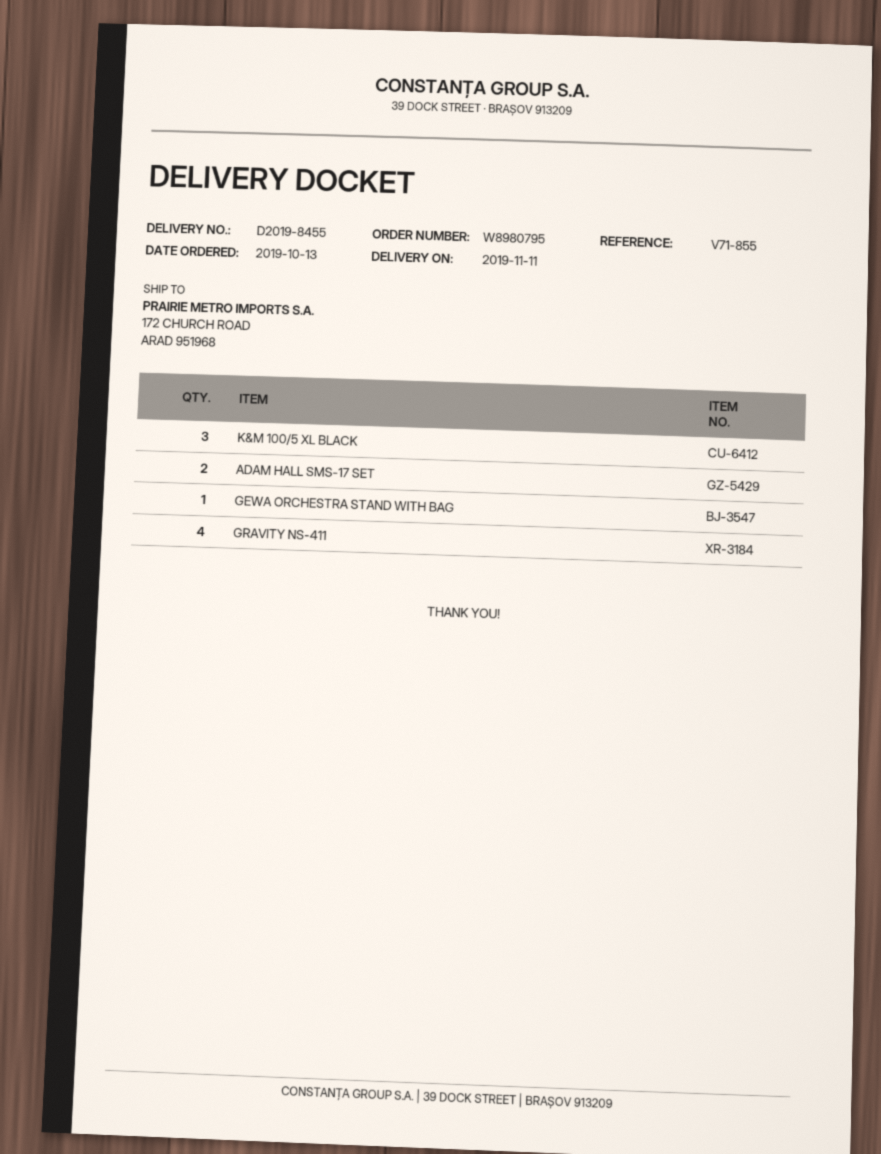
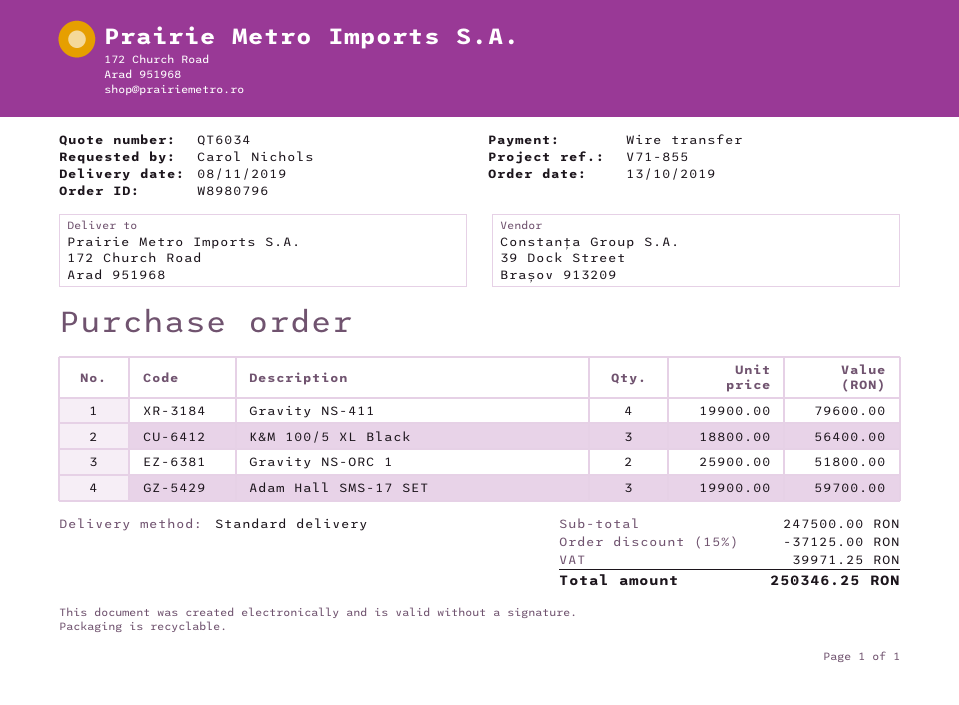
order number: W8980795 -> W8980796
delivery date: 2019-11-11 -> 2019-11-08
ADAM HALL SMS-17 SET: 2 -> 3
GEWA ORCHESTRA STAND WITH BAG: 1 -> none
Gravity NS-ORC 1: none -> 2

